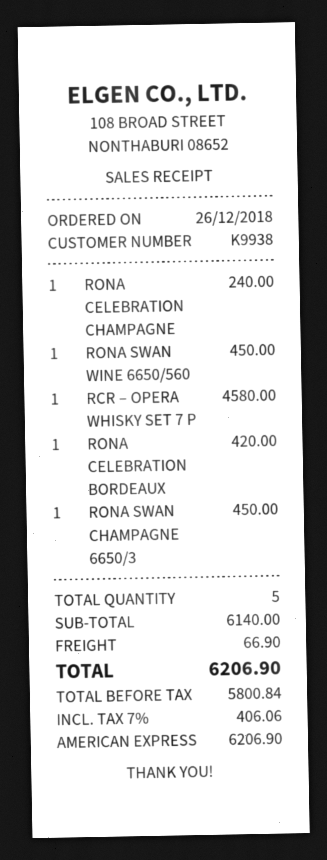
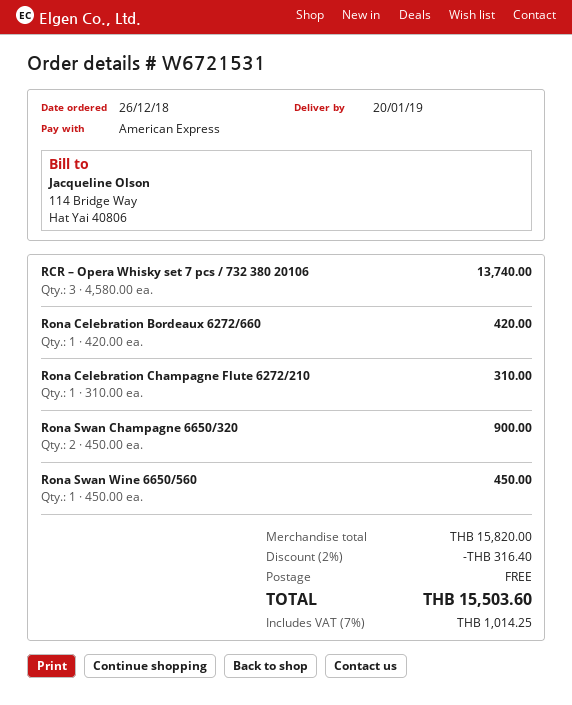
RONA CELEBRATION CHAMPAGNE: 1 for 240.00 -> 1 for 310.00
RCR – OPERA WHISKY SET 7 P: 1 for 4580.00 -> 3 for 13740.00
RONA SWAN CHAMPAGNE 6650/3: 1 for 450.00 -> 2 for 900.00
subtotal: 6140.00 -> 15820.00
discount: none -> 2% = 316.40
shipping: 66.90 -> 0.00
tax: 7% = 406.06 -> 7% = 1014.25
total: 6206.90 -> 15503.60

